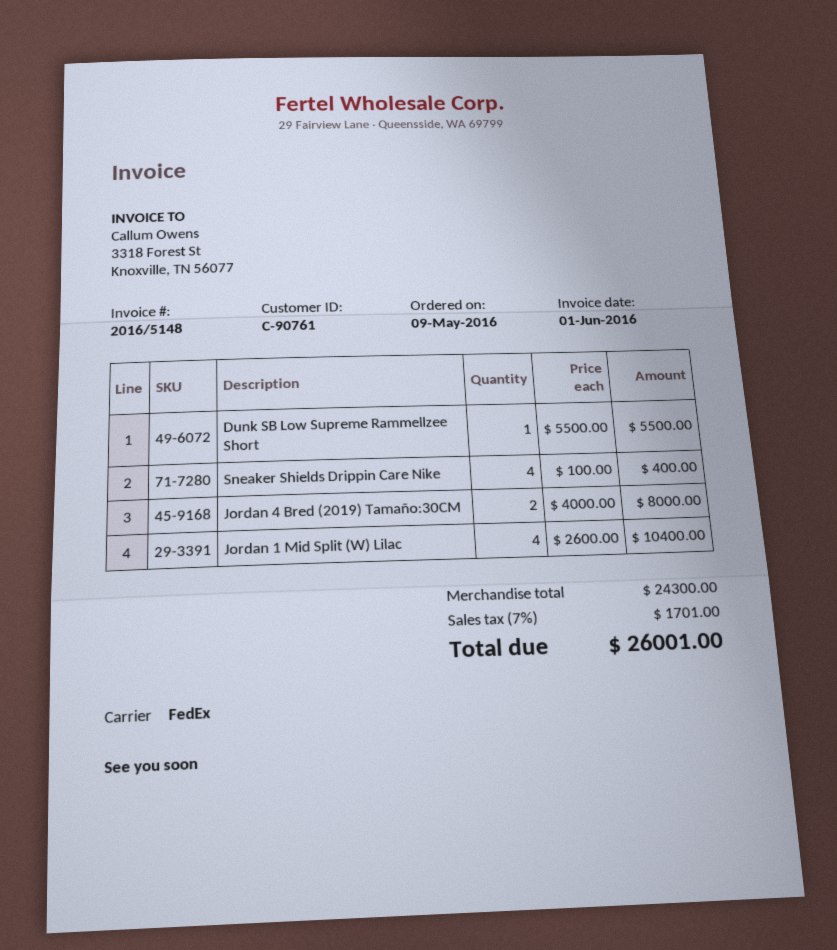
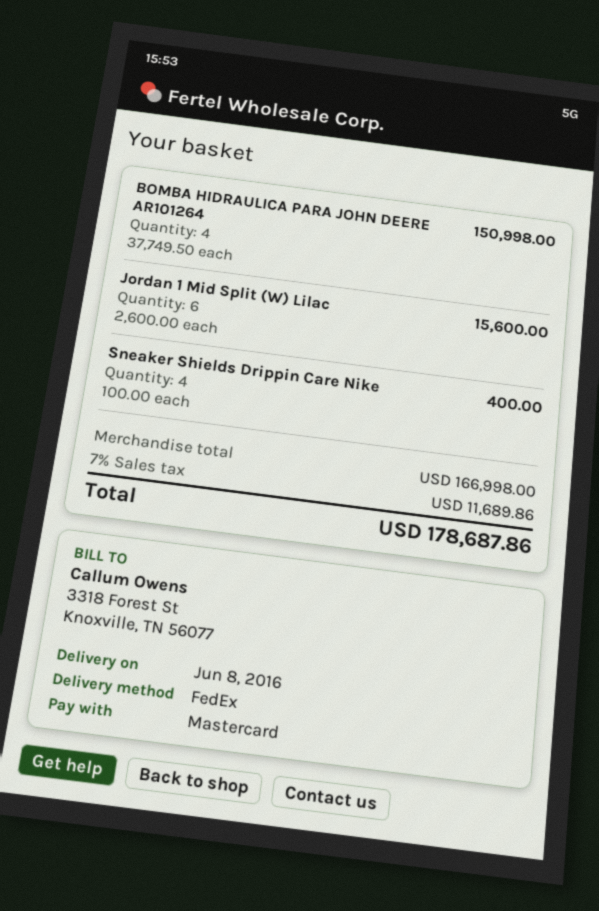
Dunk SB Low Supreme Rammellzee Short: 1 x 5500.00 = 5500.00 -> none
Jordan 4 Bred (2019) Tamaño:30CM: 2 x 4000.00 = 8000.00 -> none
Jordan 1 Mid Split (W) Lilac: 4 x 2600.00 = 10400.00 -> 6 x 2600.00 = 15600.00
BOMBA HIDRAULICA PARA JOHN DEERE AR101264: none -> 4 x 37749.50 = 150998.00
subtotal: 24300.00 -> 166998.00
tax: 7% = 1701.00 -> 7% = 11689.86
total: 26001.00 -> 178687.86

